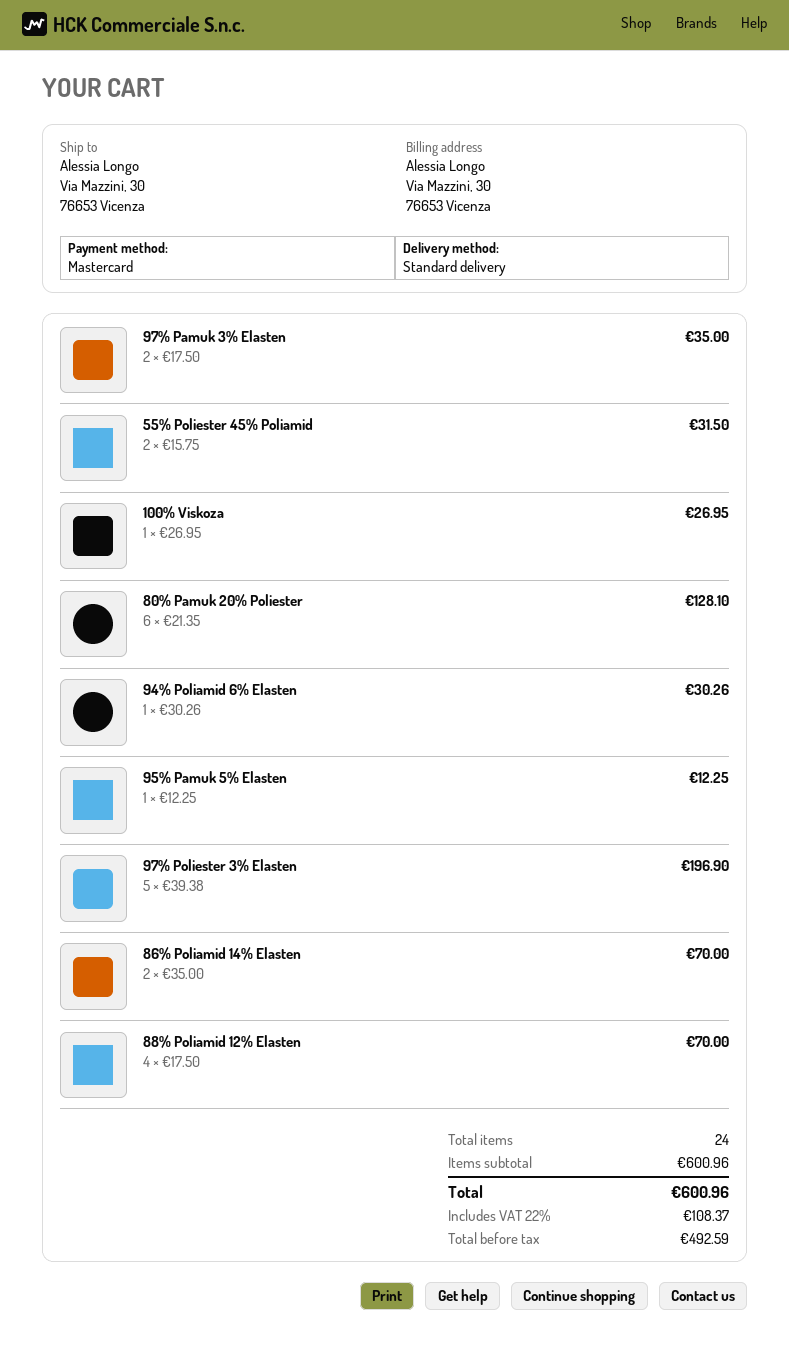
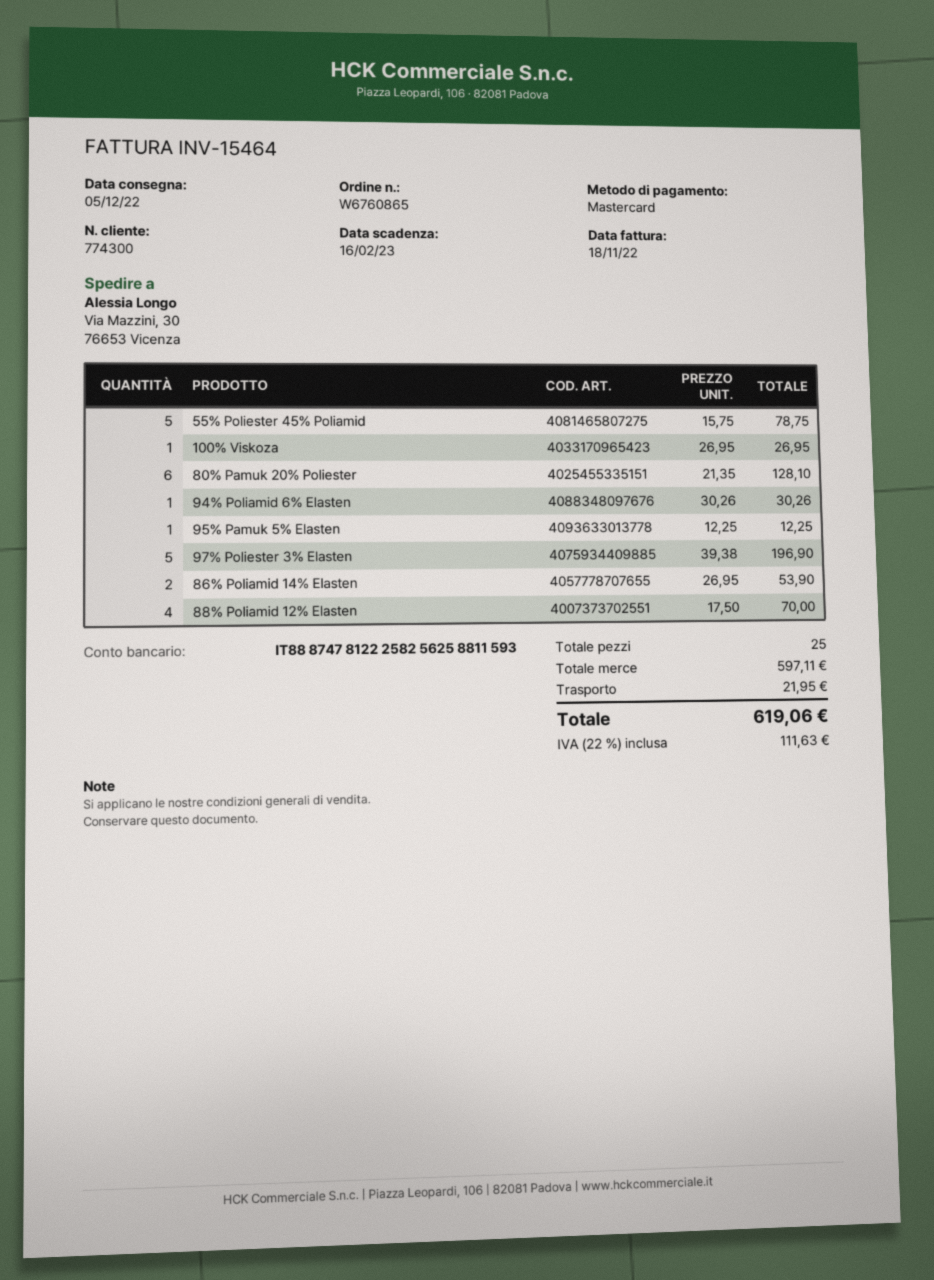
97% Pamuk 3% Elasten: 2 x 17.50 = 35.00 -> none
55% Poliester 45% Poliamid: 2 x 15.75 = 31.50 -> 5 x 15.75 = 78.75
86% Poliamid 14% Elasten: 2 x 35.00 = 70.00 -> 2 x 26.95 = 53.90
total quantity: 24 -> 25
subtotal: 600.96 -> 597.11
shipping: none -> 21.95
tax: 22% = 108.37 -> 22% = 111.63
total: 600.96 -> 619.06

